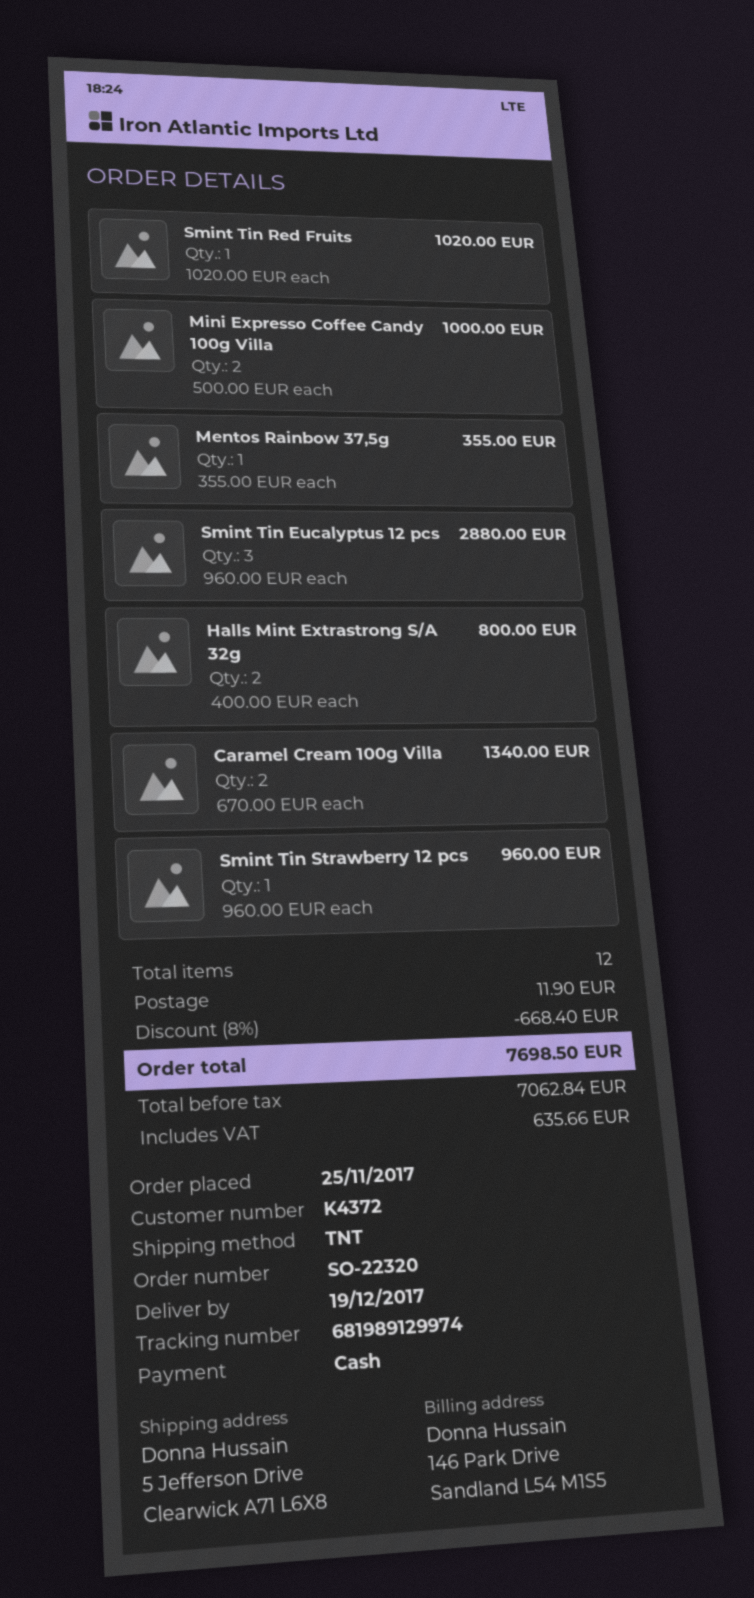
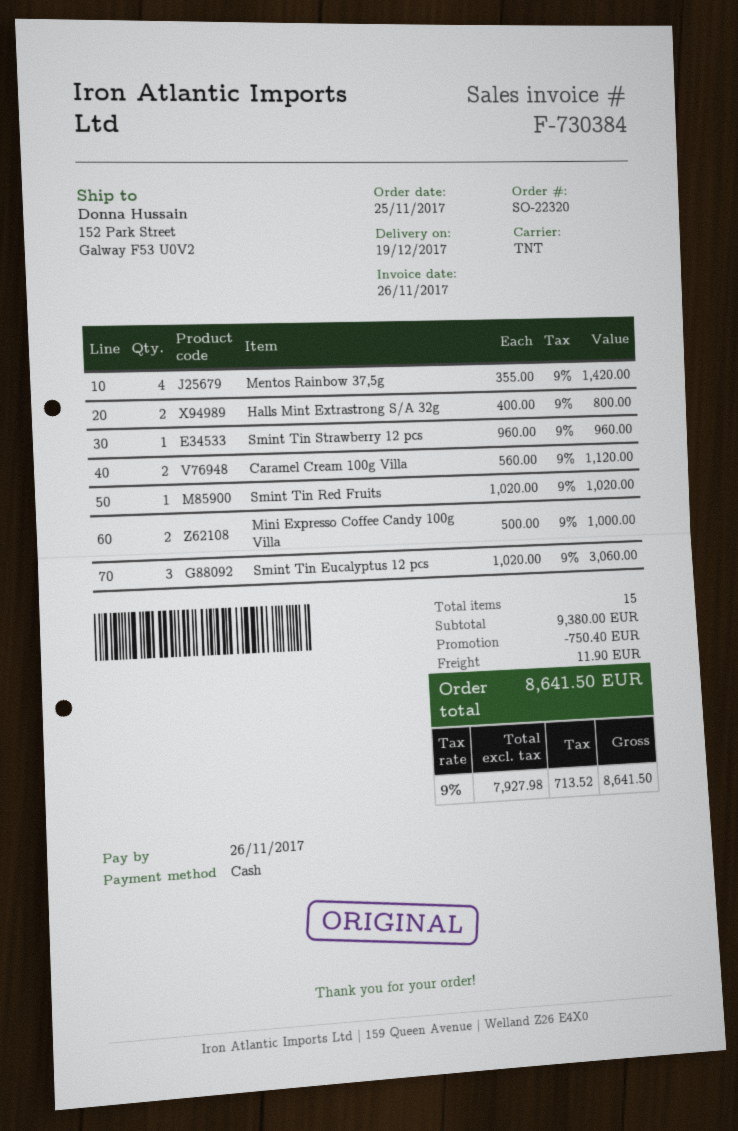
ship to: 5 Jefferson Drive, Clearwick A71 L6X8 -> 152 Park Street, Galway F53 U0V2
Mentos Rainbow 37,5g: 1 x 355.00 = 355.00 -> 4 x 355.00 = 1420.00
Smint Tin Eucalyptus 12 pcs: 3 x 960.00 = 2880.00 -> 3 x 1020.00 = 3060.00
Caramel Cream 100g Villa: 2 x 670.00 = 1340.00 -> 2 x 560.00 = 1120.00
total quantity: 12 -> 15
discount: 668.40 -> 750.40
net: 7062.84 -> 7927.98
tax: 635.66 -> 713.52
total: 7698.50 -> 8641.50

